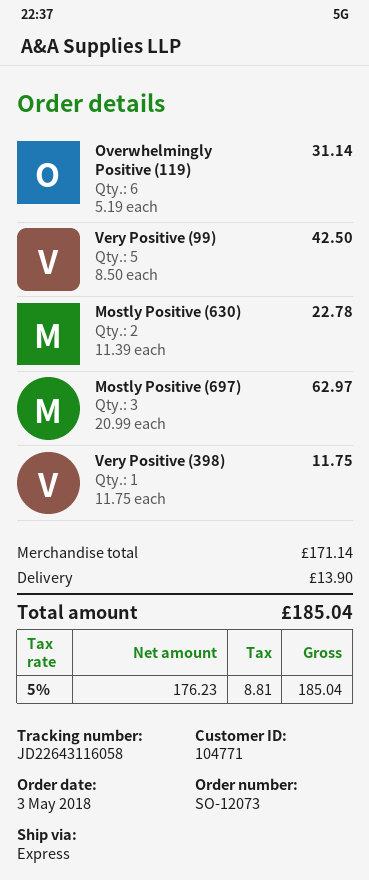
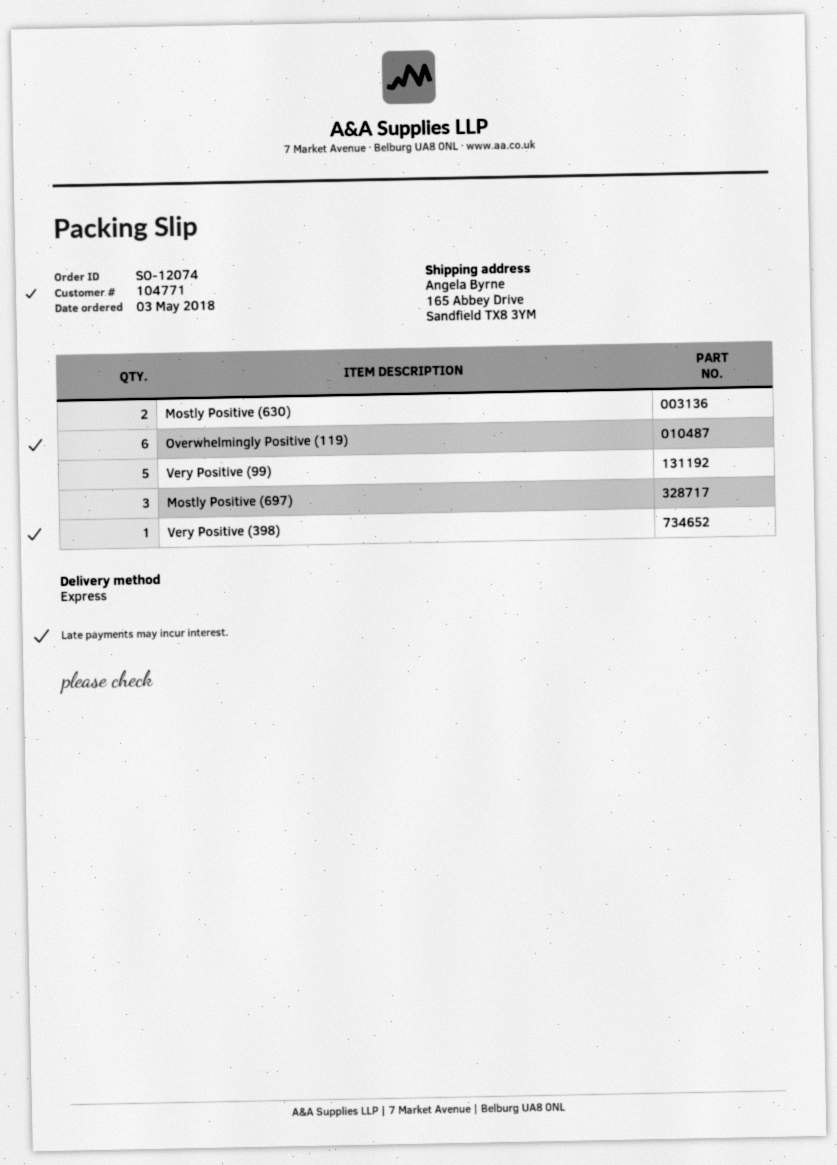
order number: SO-12073 -> SO-12074

